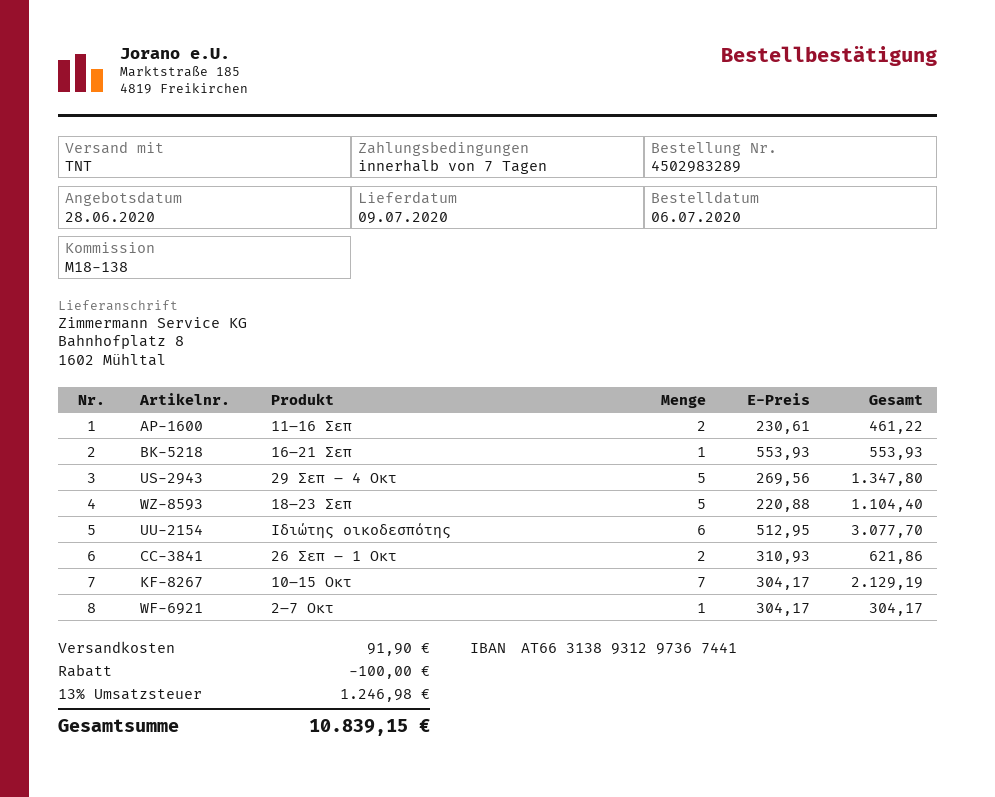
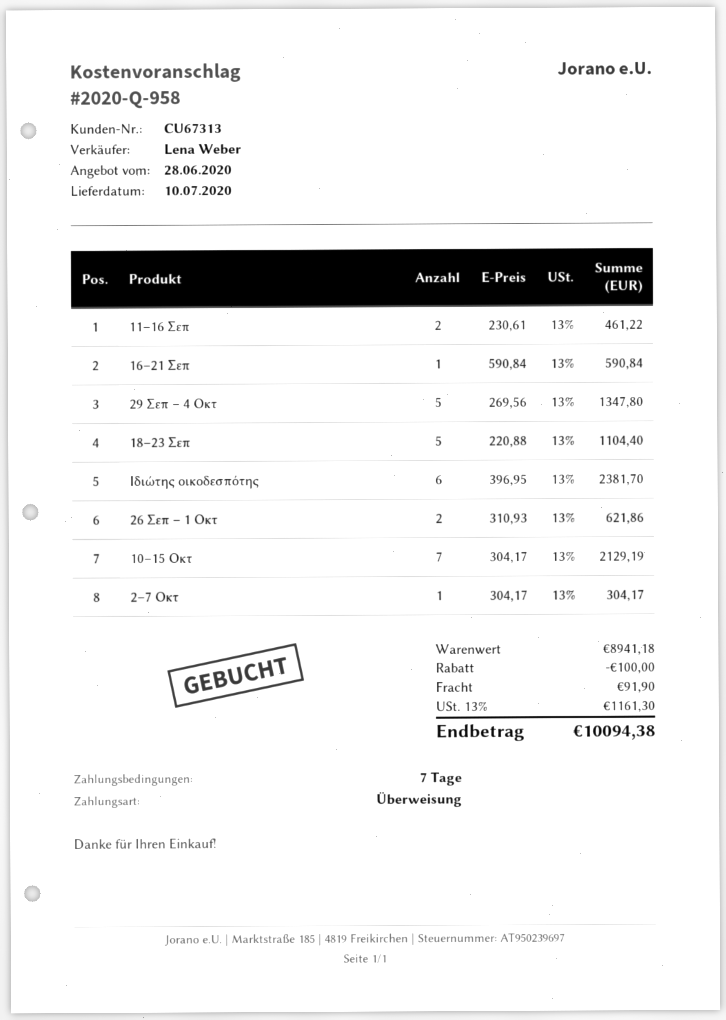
delivery date: 2020-07-09 -> 2020-07-10
16–21 Σεπ: 1 x 553.93 = 553.93 -> 1 x 590.84 = 590.84
Ιδιώτης οικοδεσπότης: 6 x 512.95 = 3077.70 -> 6 x 396.95 = 2381.70
tax: 13% = 1246.98 -> 13% = 1161.30
total: 10839.15 -> 10094.38

